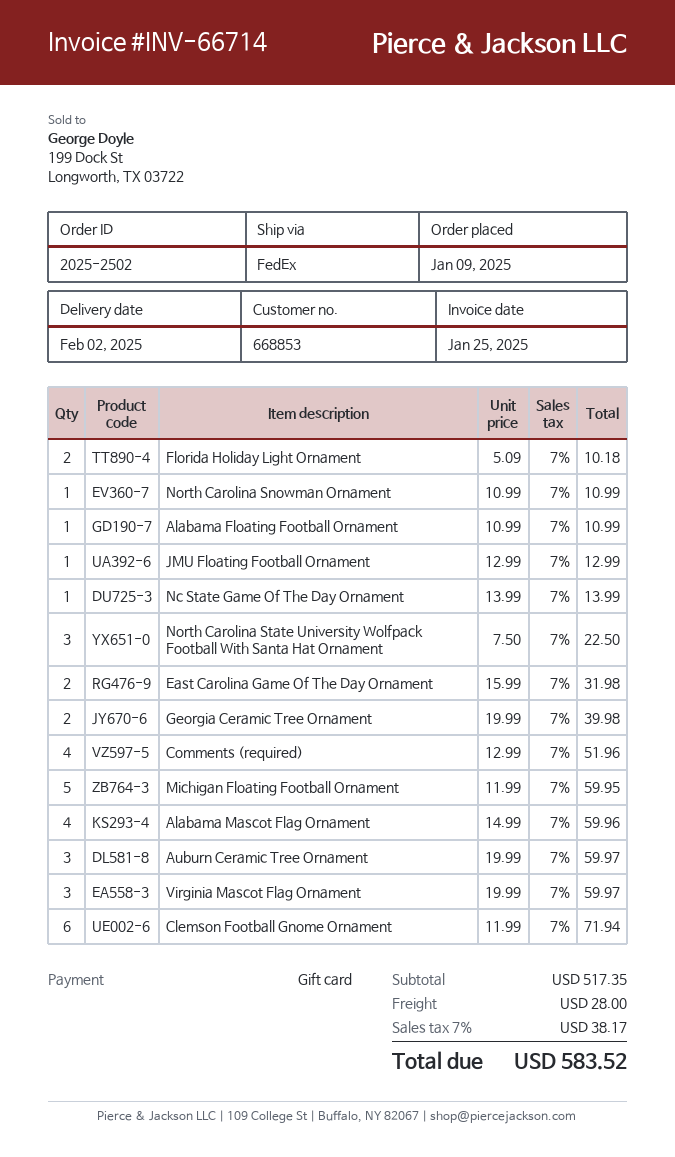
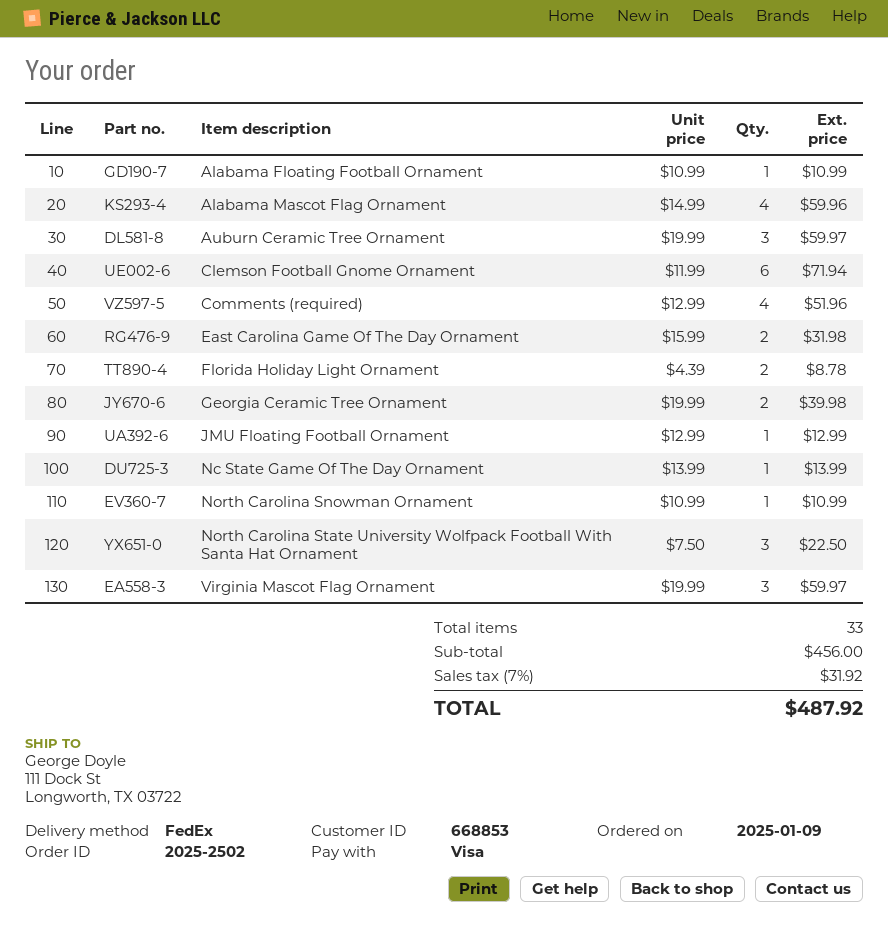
payment method: gift card -> Visa
Florida Holiday Light Ornament: 2 x 5.09 = 10.18 -> 2 x 4.39 = 8.78
Michigan Floating Football Ornament: 5 x 11.99 = 59.95 -> none
subtotal: 517.35 -> 456.00
shipping: 28.00 -> none
tax: 7% = 38.17 -> 7% = 31.92
total: 583.52 -> 487.92

